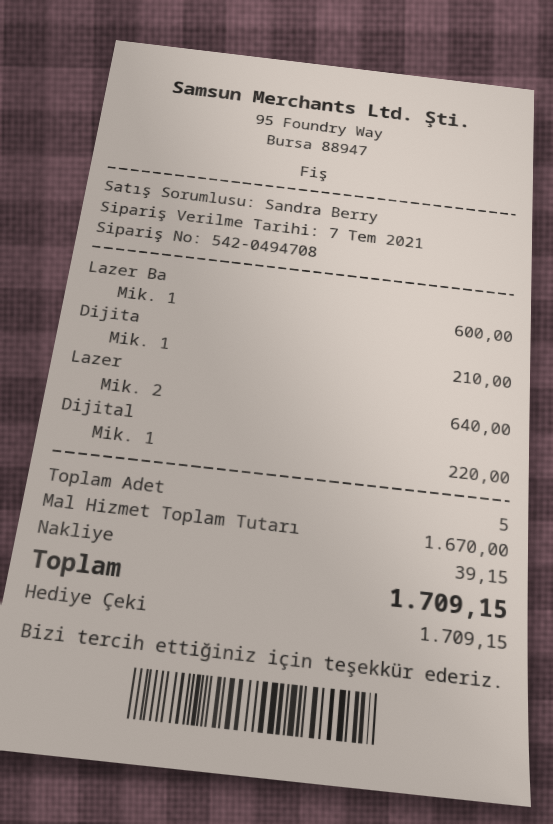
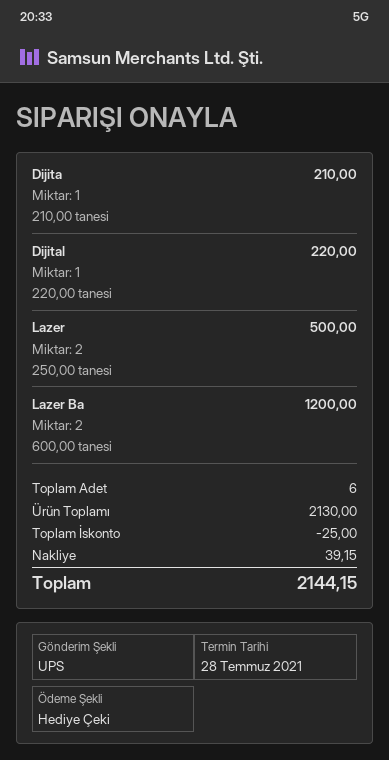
Lazer Ba: 1 for 600.00 -> 2 for 1200.00
Lazer: 2 for 640.00 -> 2 for 500.00
total quantity: 5 -> 6
subtotal: 1670.00 -> 2130.00
discount: none -> 25.00
total: 1709.15 -> 2144.15

